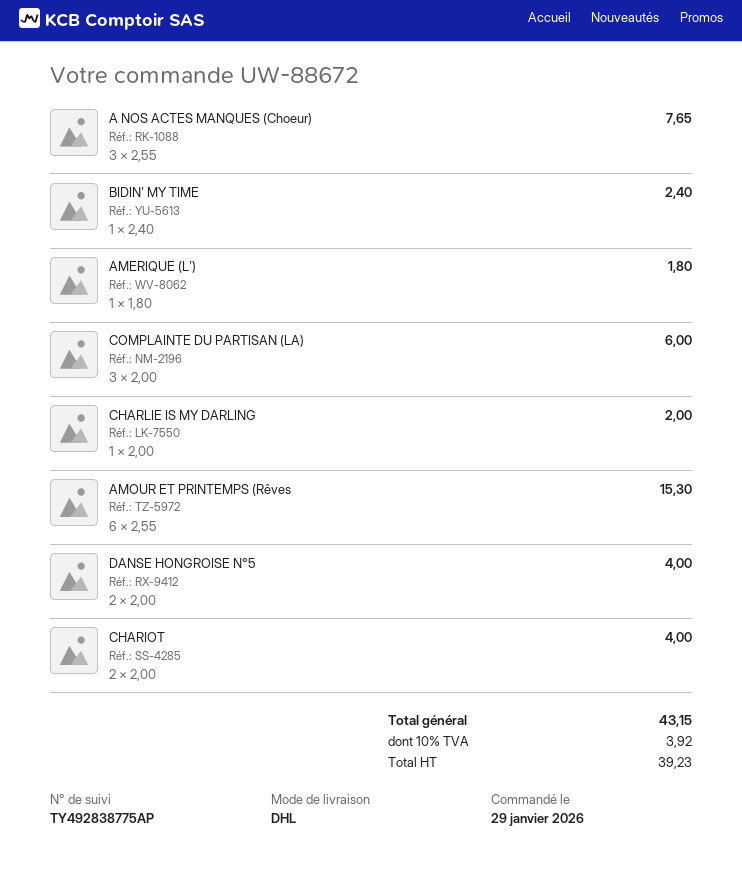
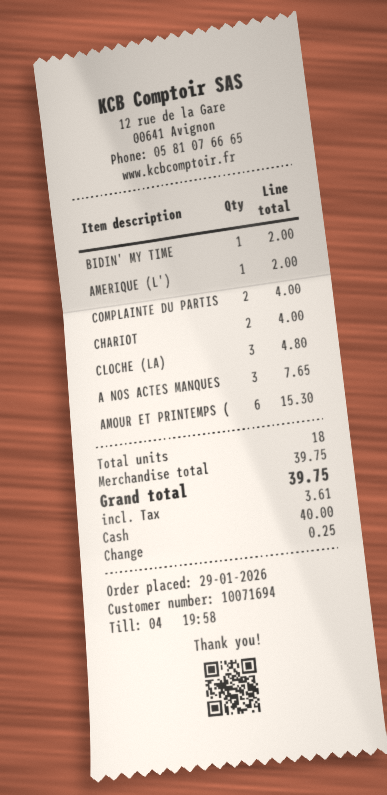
BIDIN' MY TIME: 1 for 2.40 -> 1 for 2.00
AMERIQUE (L'): 1 for 1.80 -> 1 for 2.00
COMPLAINTE DU PARTISAN (LA): 3 for 6.00 -> 2 for 4.00
CHARLIE IS MY DARLING: 1 for 2.00 -> none
DANSE HONGROISE N°5: 2 for 4.00 -> none
CLOCHE (LA): none -> 3 for 4.80
tax: 3.92 -> 3.61
total: 43.15 -> 39.75

